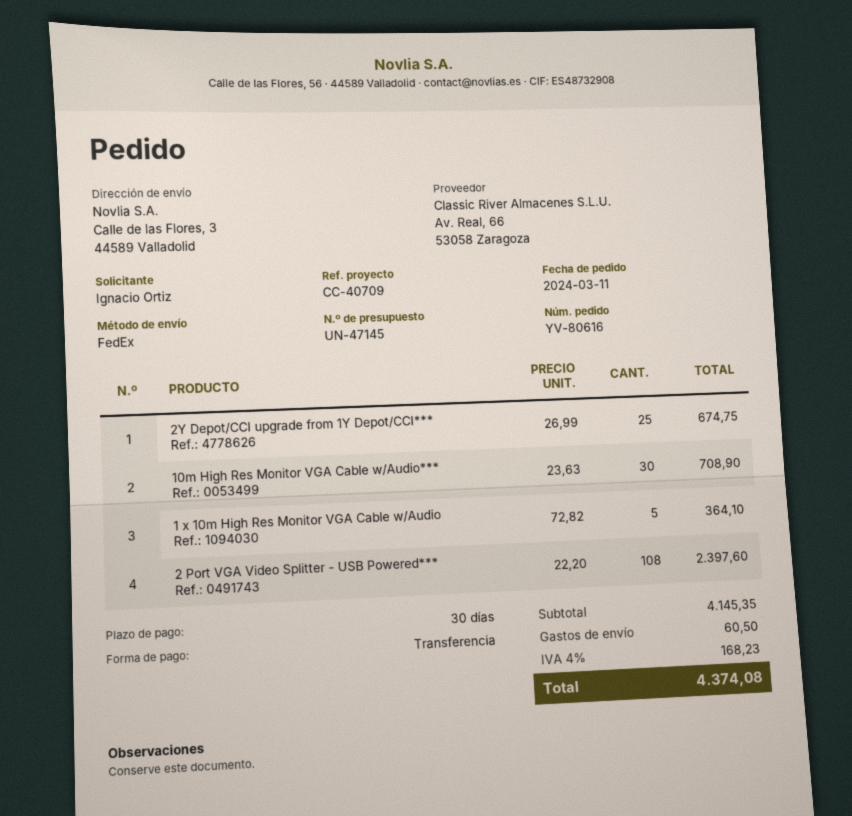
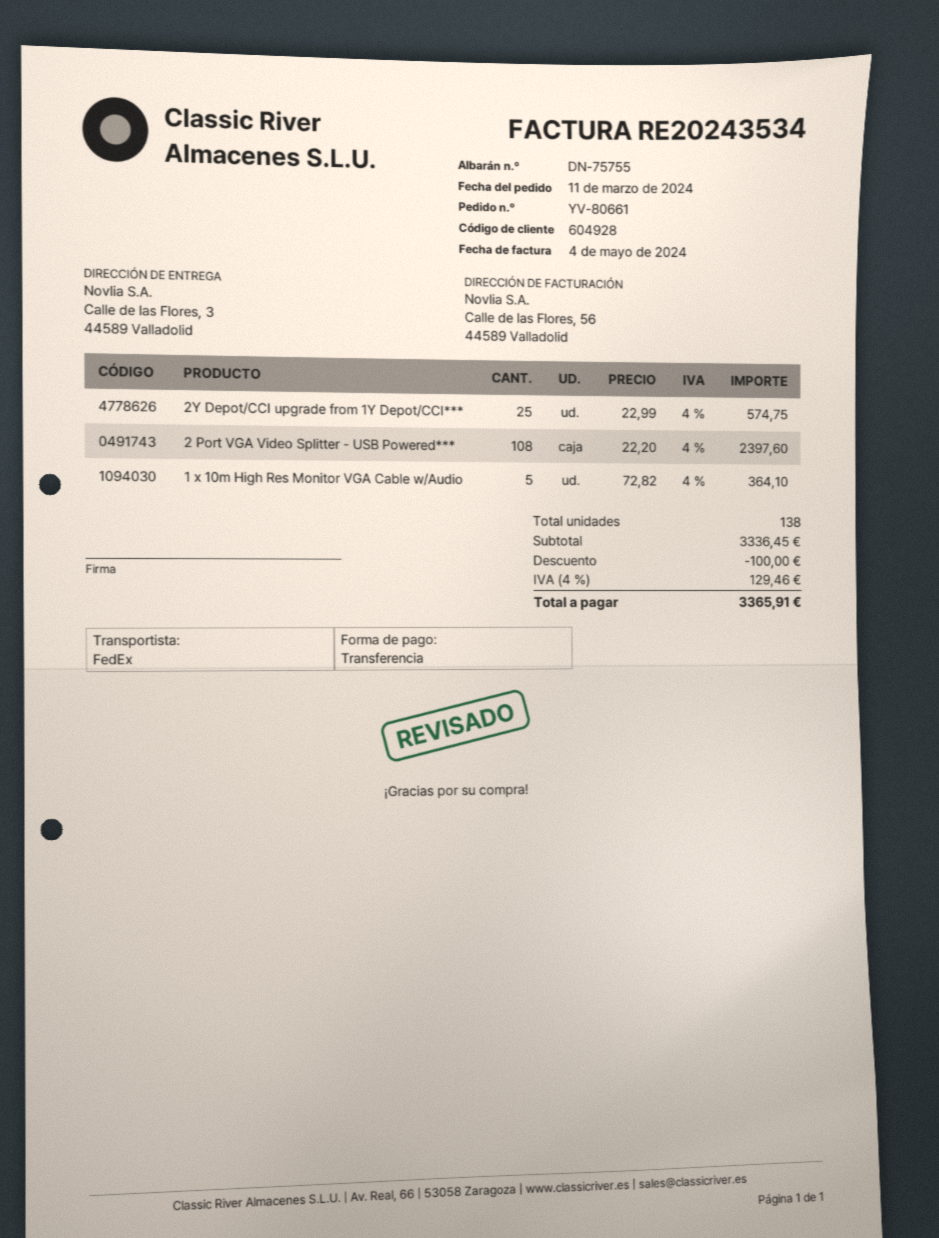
order number: YV-80616 -> YV-80661
2Y Depot/CCI upgrade from 1Y Depot/CCI***: 25 x 26.99 = 674.75 -> 25 x 22.99 = 574.75
10m High Res Monitor VGA Cable w/Audio***: 30 x 23.63 = 708.90 -> none
subtotal: 4145.35 -> 3336.45
discount: none -> 100.00
shipping: 60.50 -> none
tax: 4% = 168.23 -> 4% = 129.46
total: 4374.08 -> 3365.91

